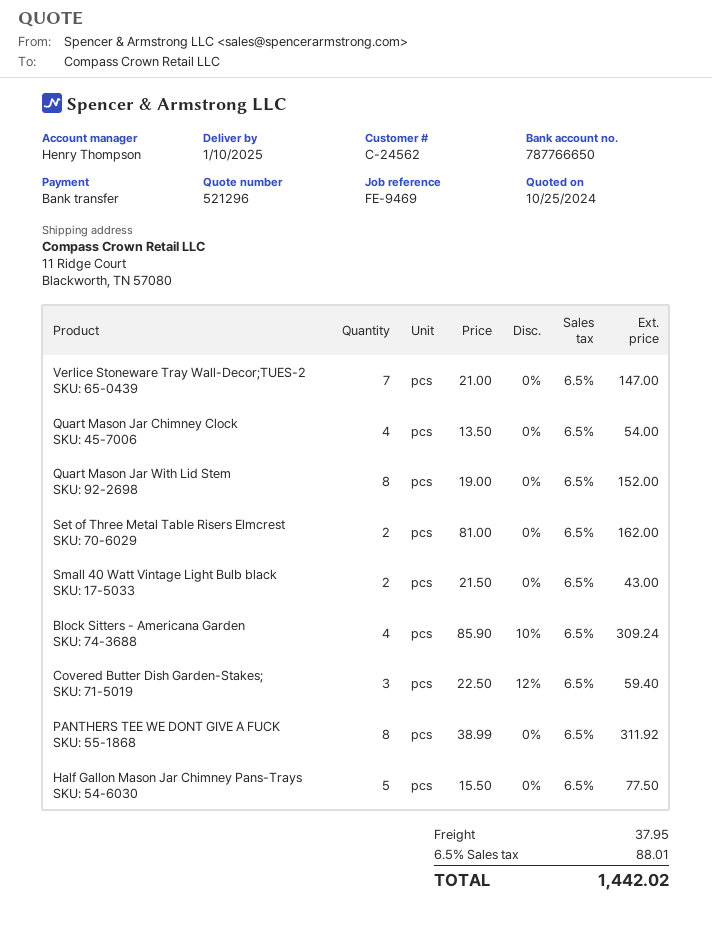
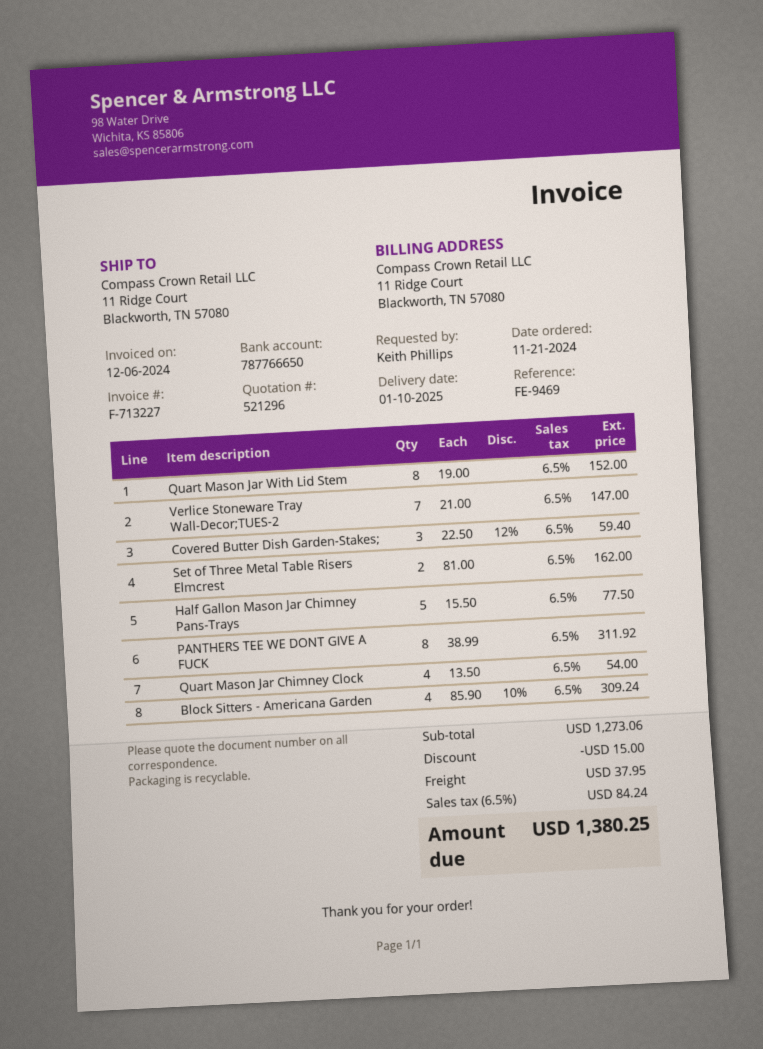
Small 40 Watt Vintage Light Bulb black: 2 x 21.50 = 43.00 -> none
discount: none -> 15.00
tax: 6.5% = 88.01 -> 6.5% = 84.24
total: 1442.02 -> 1380.25

